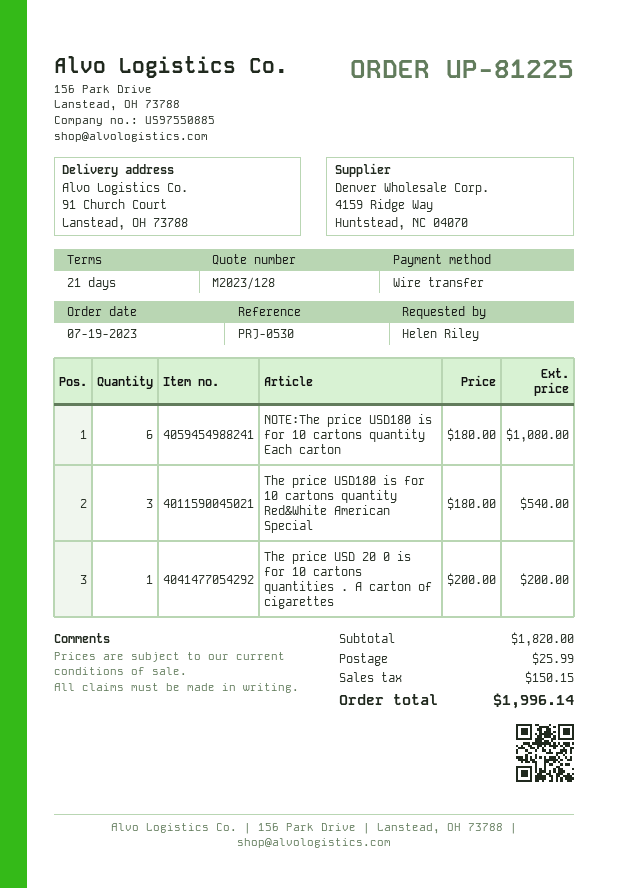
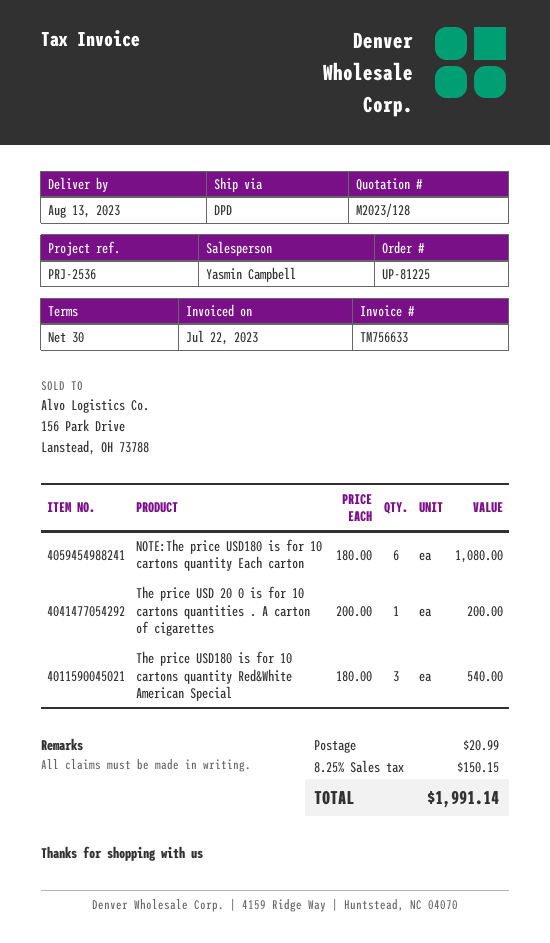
payment terms: 21 days -> 30 days
reference: PRJ-0530 -> PRJ-2536
shipping: 25.99 -> 20.99
total: 1996.14 -> 1991.14

